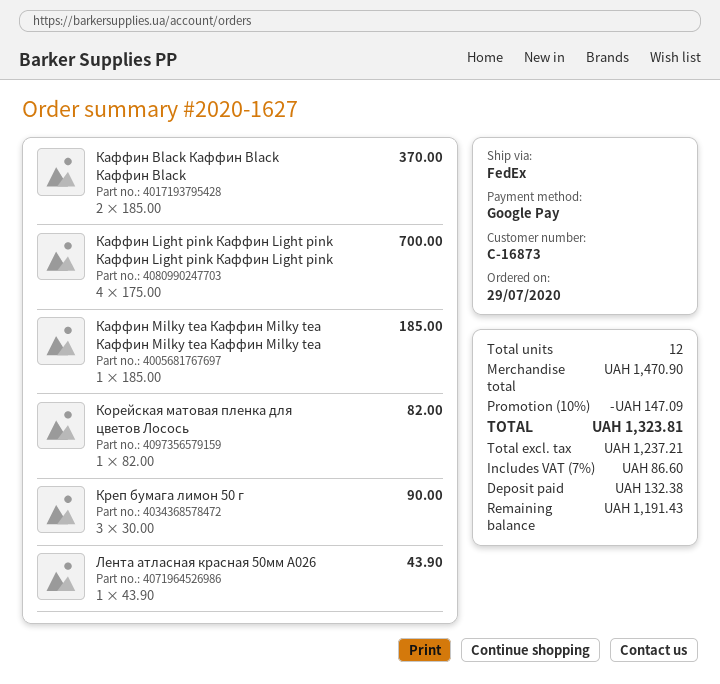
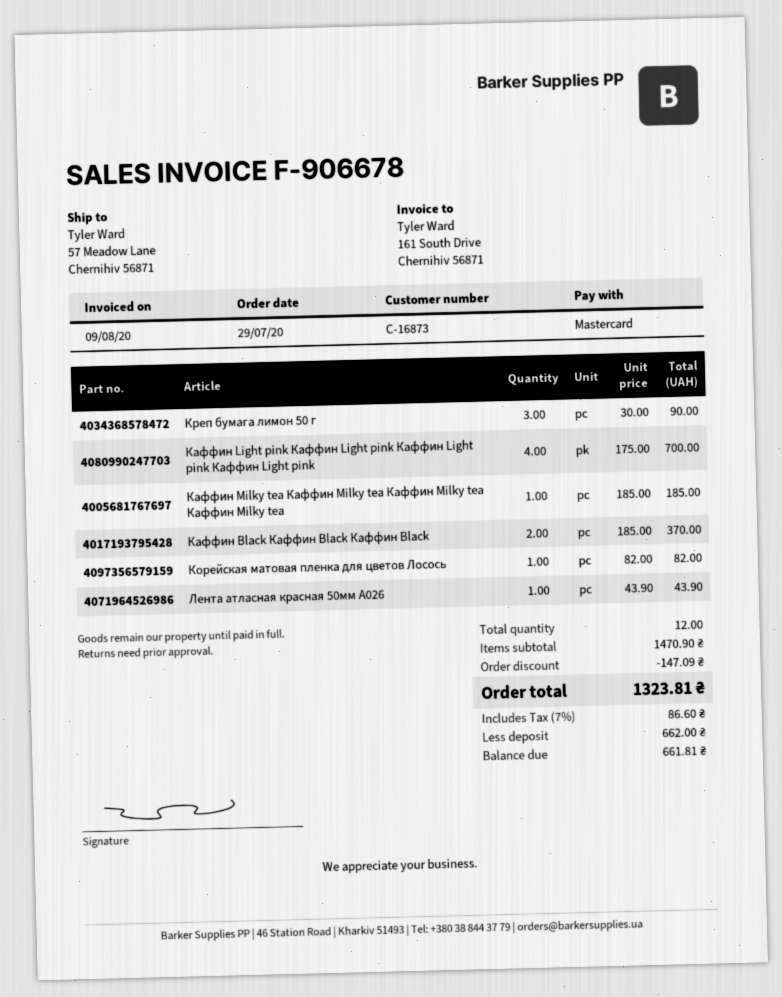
payment method: Google Pay -> Mastercard
deposit: 132.38 -> 662.00
balance: 1191.43 -> 661.81

